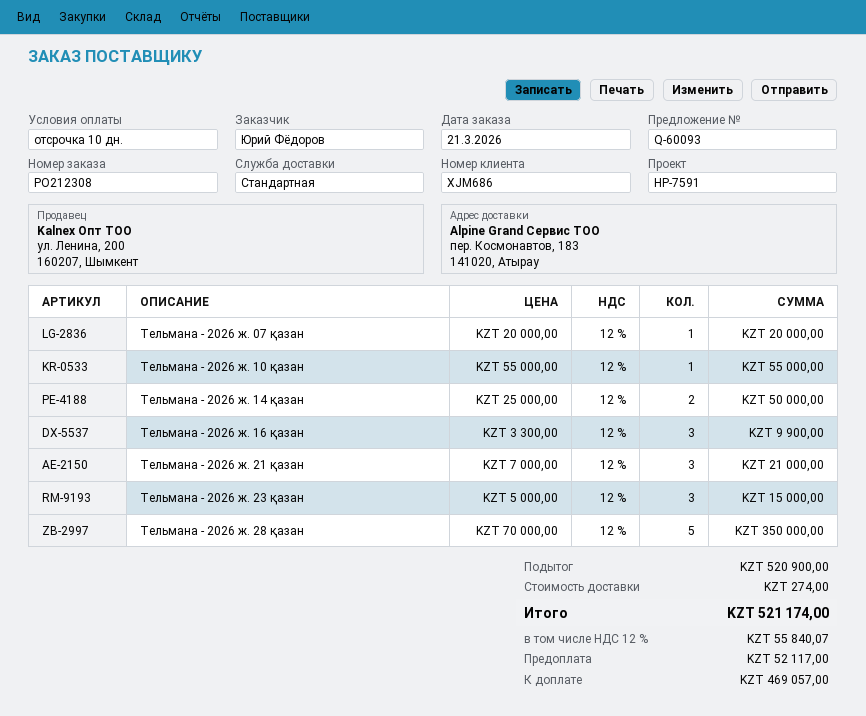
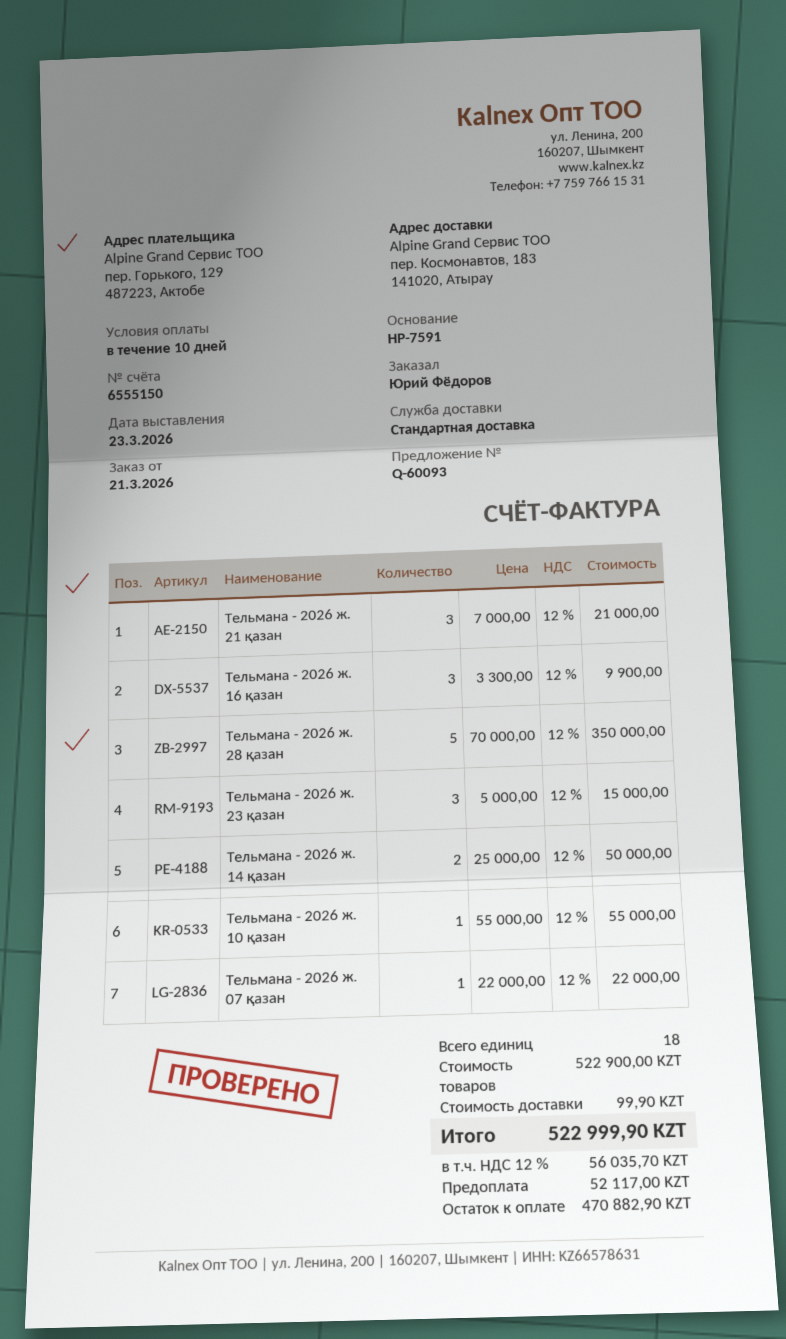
Тельмана - 2026 ж. 07 қазан: 1 x 20000.00 = 20000.00 -> 1 x 22000.00 = 22000.00
subtotal: 520900.00 -> 522900.00
shipping: 274.00 -> 99.90
tax: 12% = 55840.07 -> 12% = 56035.70
total: 521174.00 -> 522999.90
balance: 469057.00 -> 470882.90

